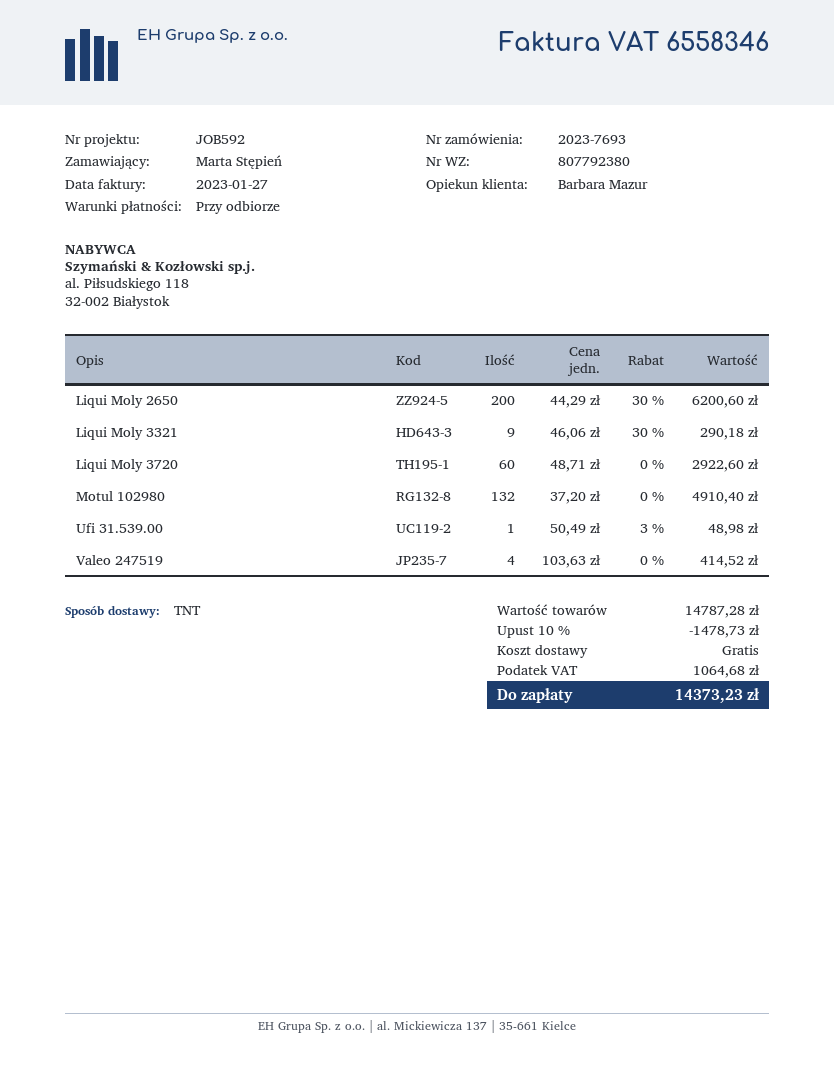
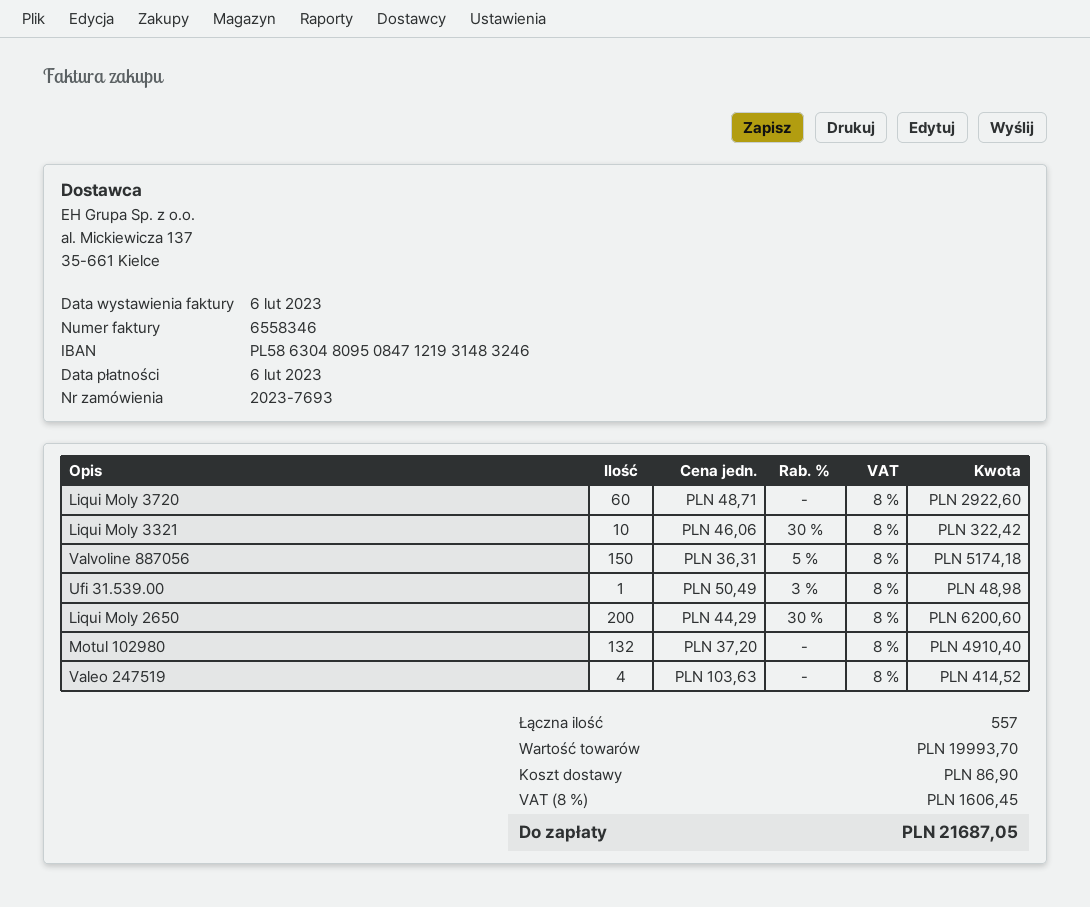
invoice date: 2023-01-27 -> 2023-02-06
Liqui Moly 3321: 9 x 46.06 - 30% = 290.18 -> 10 x 46.06 - 30% = 322.42
Valvoline 887056: none -> 150 x 36.31 - 5% = 5174.18
subtotal: 14787.28 -> 19993.70
discount: 10% = 1478.73 -> none
shipping: 0.00 -> 86.90
tax: 1064.68 -> 1606.45
total: 14373.23 -> 21687.05

